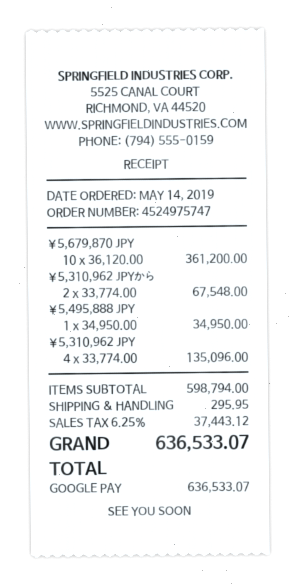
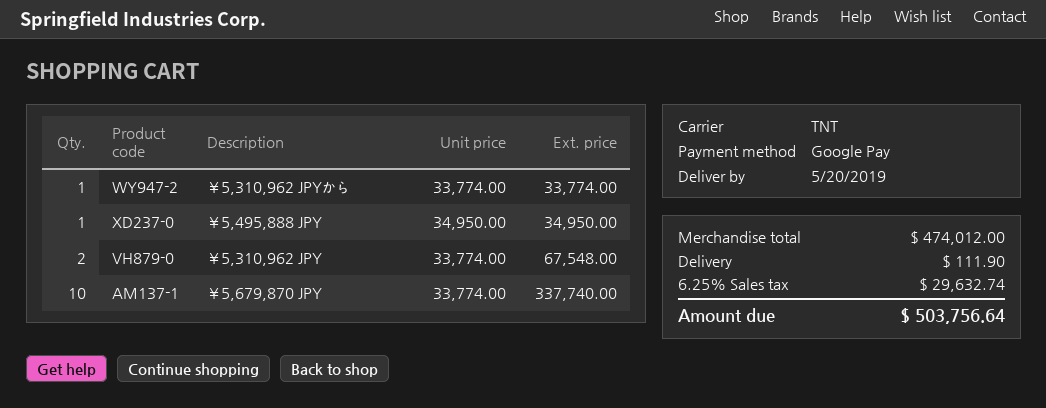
¥5,679,870 JPY: 10 x 36120.00 = 361200.00 -> 10 x 33774.00 = 337740.00
¥5,310,962 JPYから: 2 x 33774.00 = 67548.00 -> 1 x 33774.00 = 33774.00
¥5,310,962 JPY: 4 x 33774.00 = 135096.00 -> 2 x 33774.00 = 67548.00
subtotal: 598794.00 -> 474012.00
shipping: 295.95 -> 111.90
tax: 6.25% = 37443.12 -> 6.25% = 29632.74
total: 636533.07 -> 503756.64

